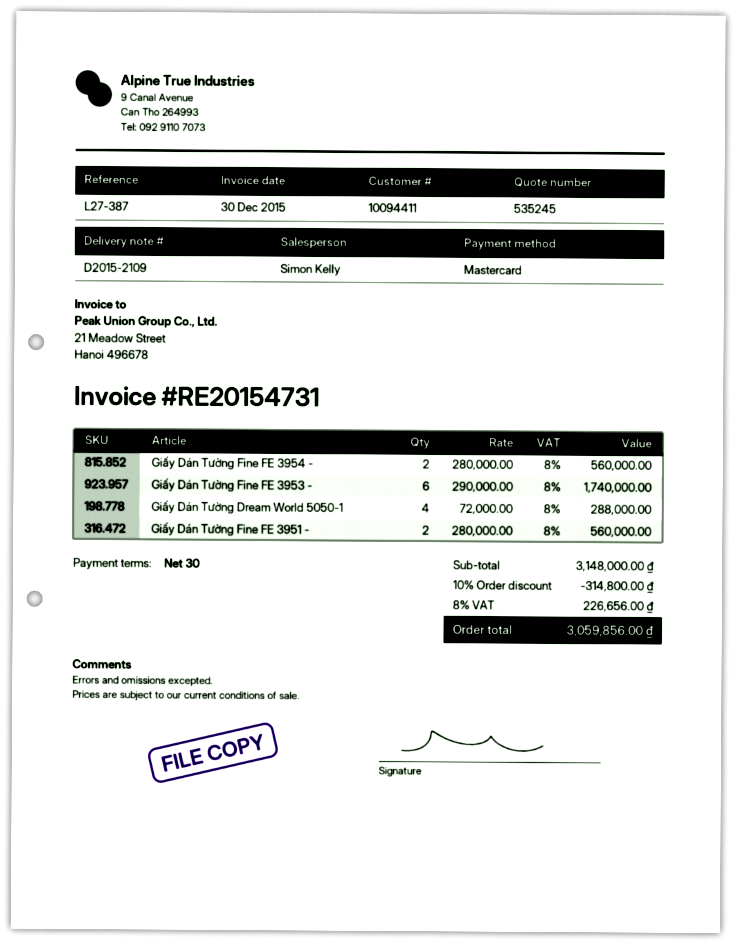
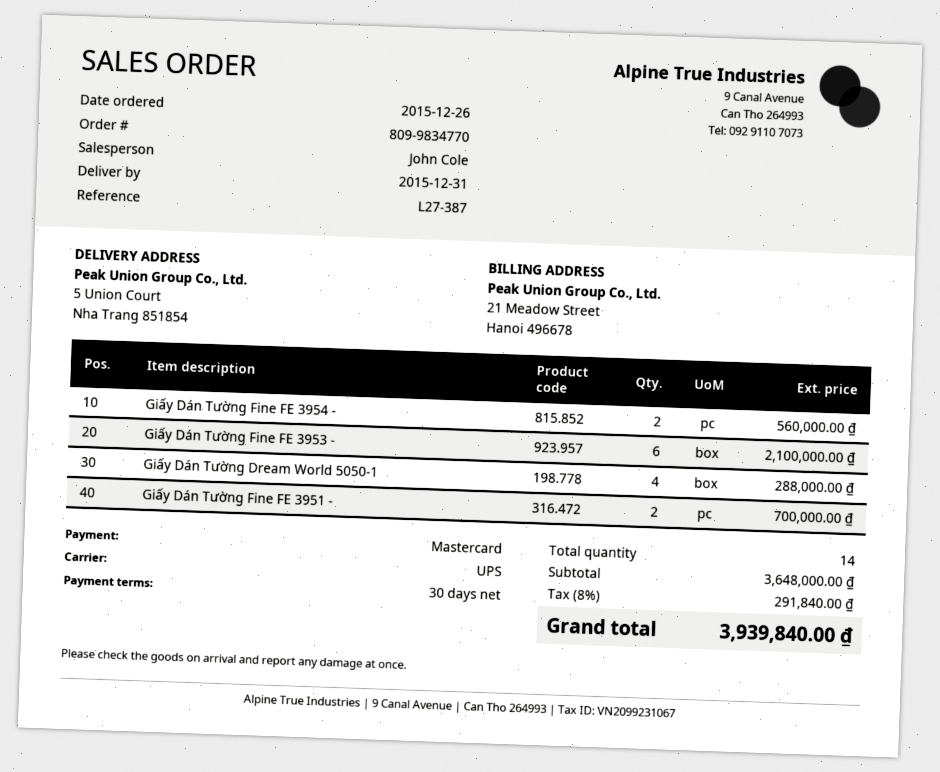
sales rep: Simon Kelly -> John Cole
Giấy Dán Tường Fine FE 3953 -: 6 for 1740000.00 -> 6 for 2100000.00
Giấy Dán Tường Fine FE 3951 -: 2 for 560000.00 -> 2 for 700000.00
subtotal: 3148000.00 -> 3648000.00
discount: 10% = 314800.00 -> none
tax: 8% = 226656.00 -> 8% = 291840.00
total: 3059856.00 -> 3939840.00

